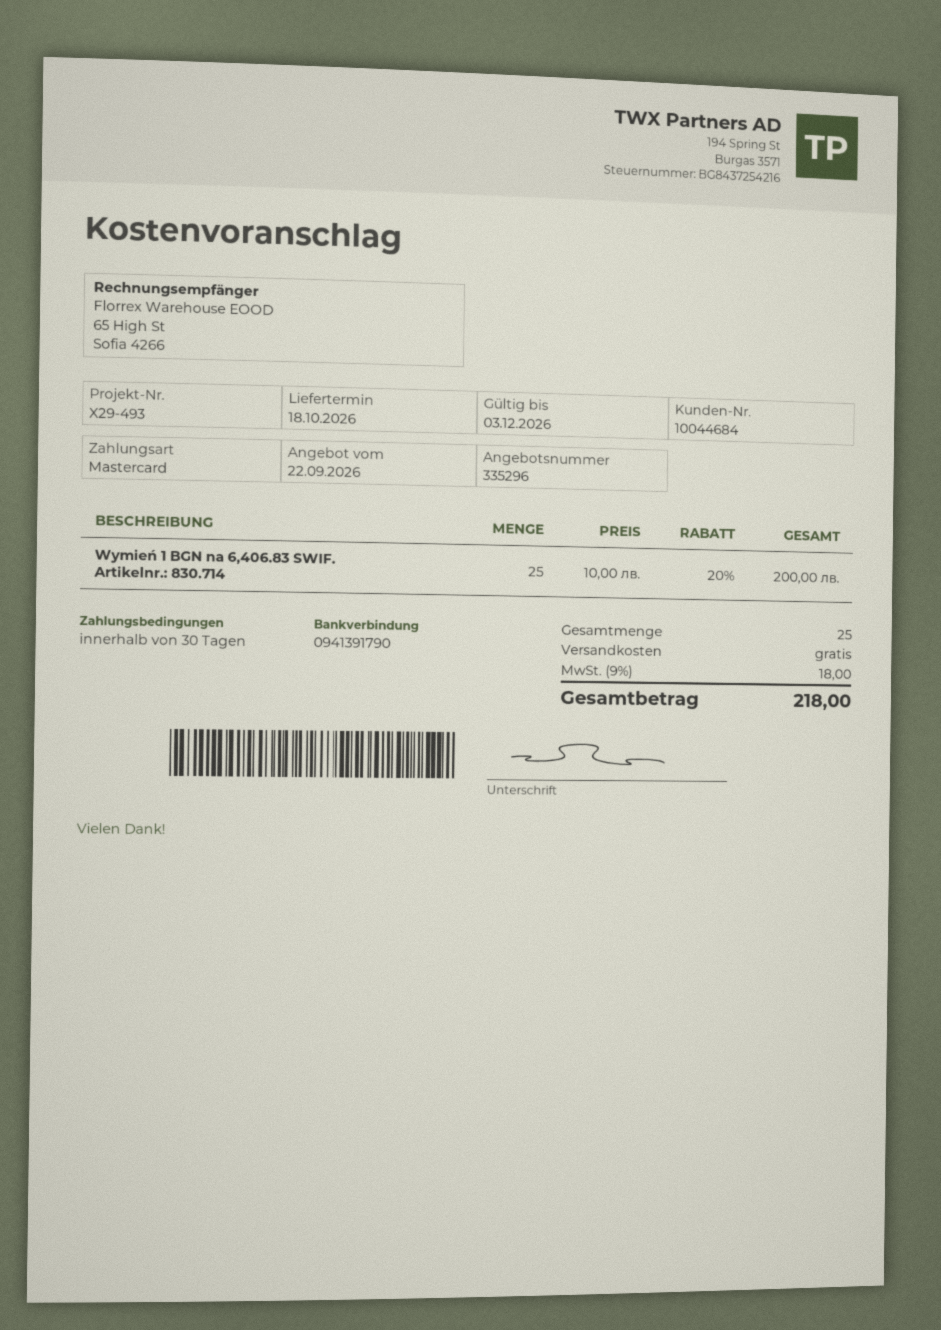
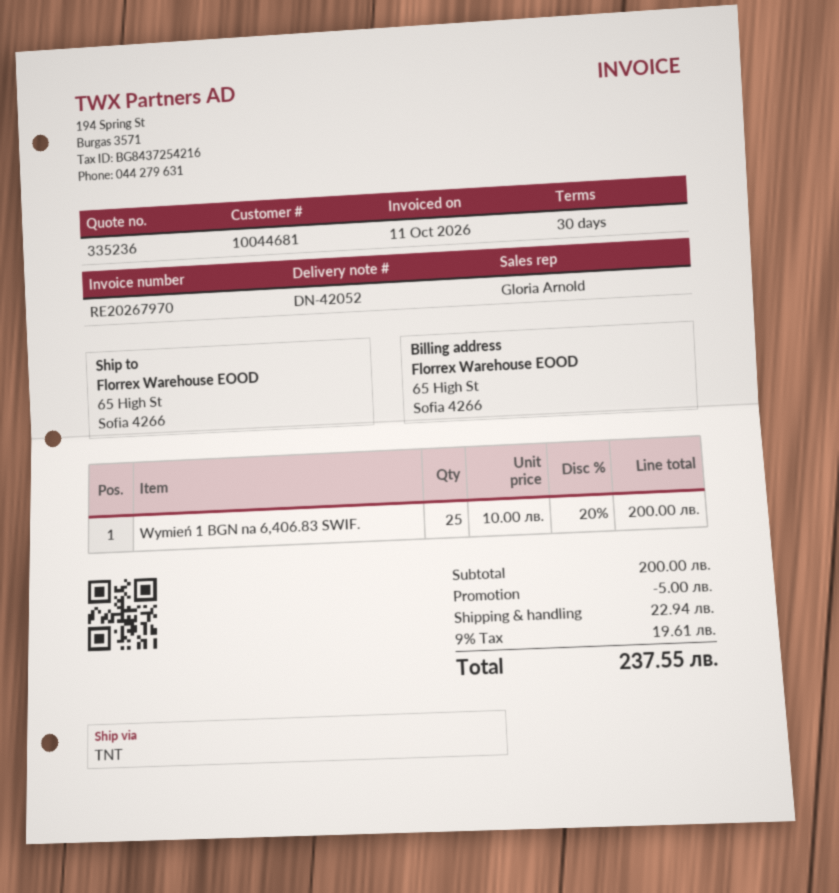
quote number: 335296 -> 335236
customer number: 10044684 -> 10044681
discount: none -> 5.00
shipping: 0.00 -> 22.94
tax: 9% = 18.00 -> 9% = 19.61
total: 218.00 -> 237.55

